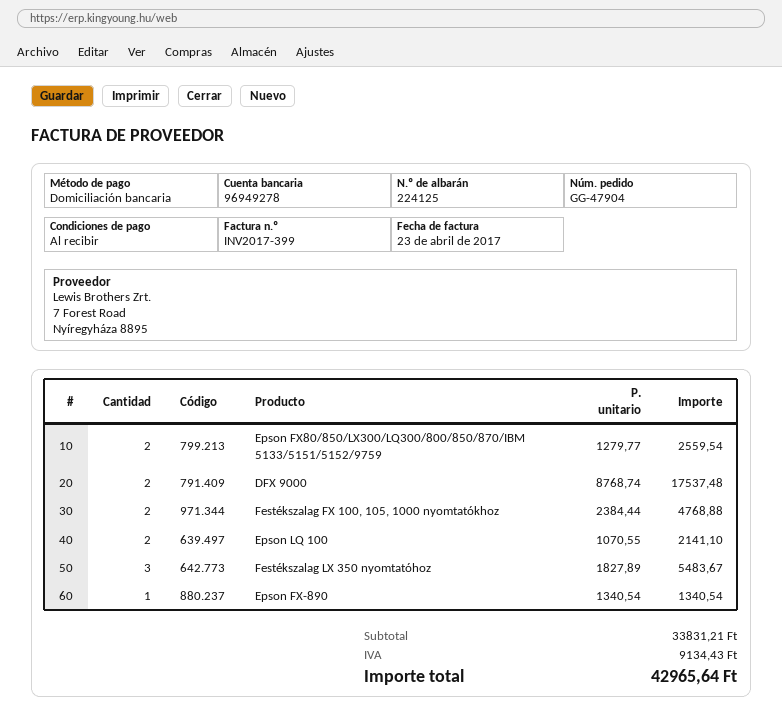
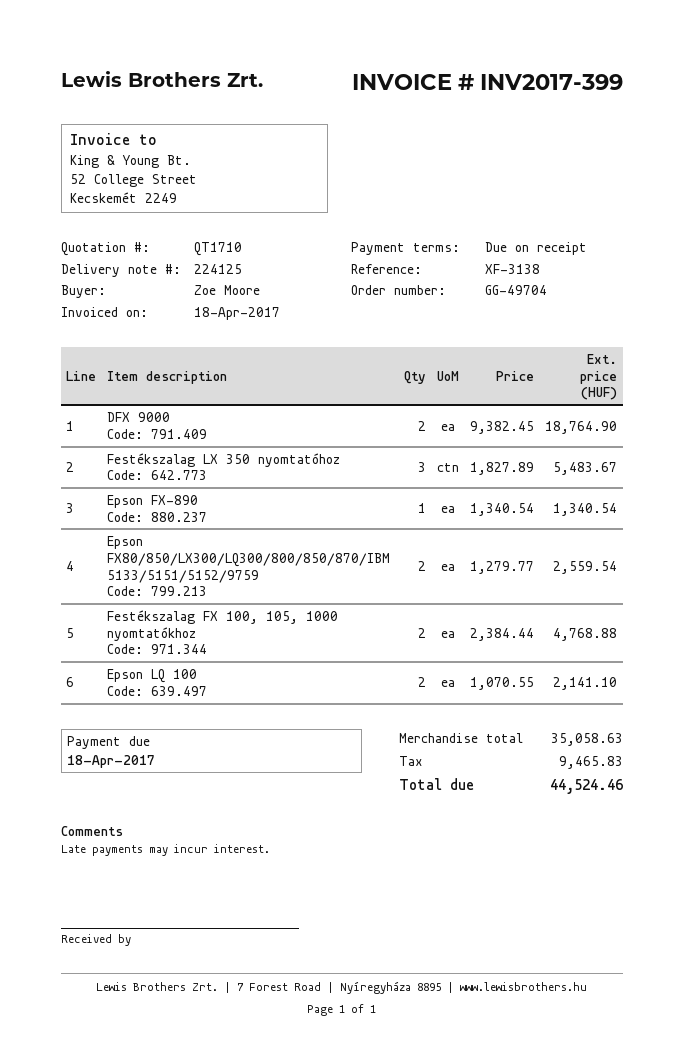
order number: GG-47904 -> GG-49704
invoice date: 2017-04-23 -> 2017-04-18
DFX 9000: 2 x 8768.74 = 17537.48 -> 2 x 9382.45 = 18764.90
subtotal: 33831.21 -> 35058.63
tax: 9134.43 -> 9465.83
total: 42965.64 -> 44524.46

